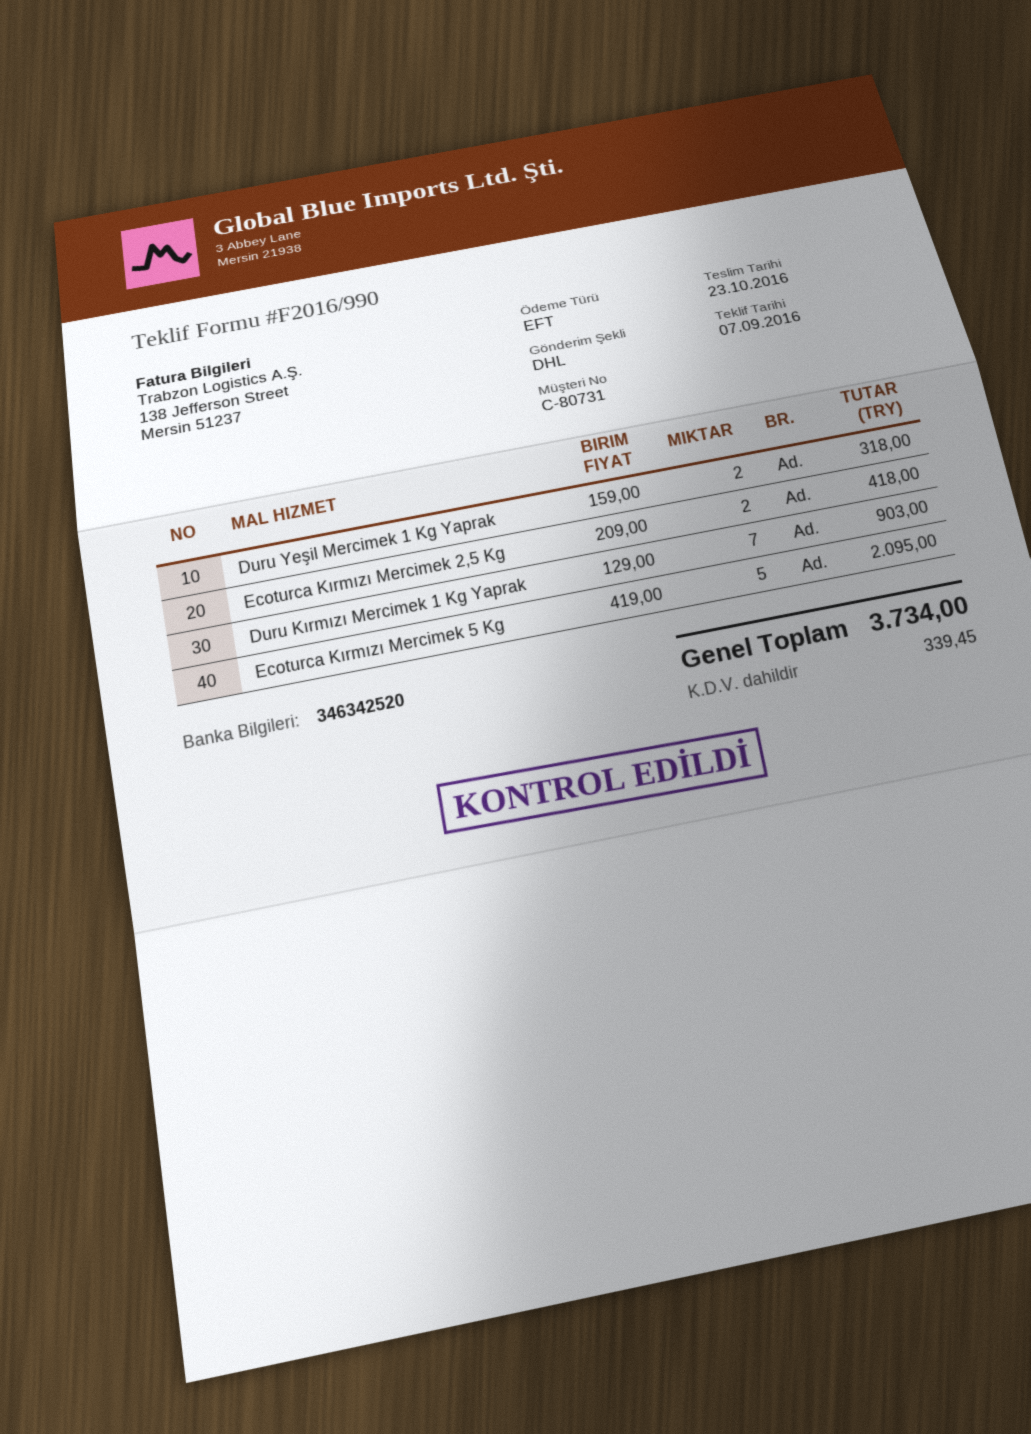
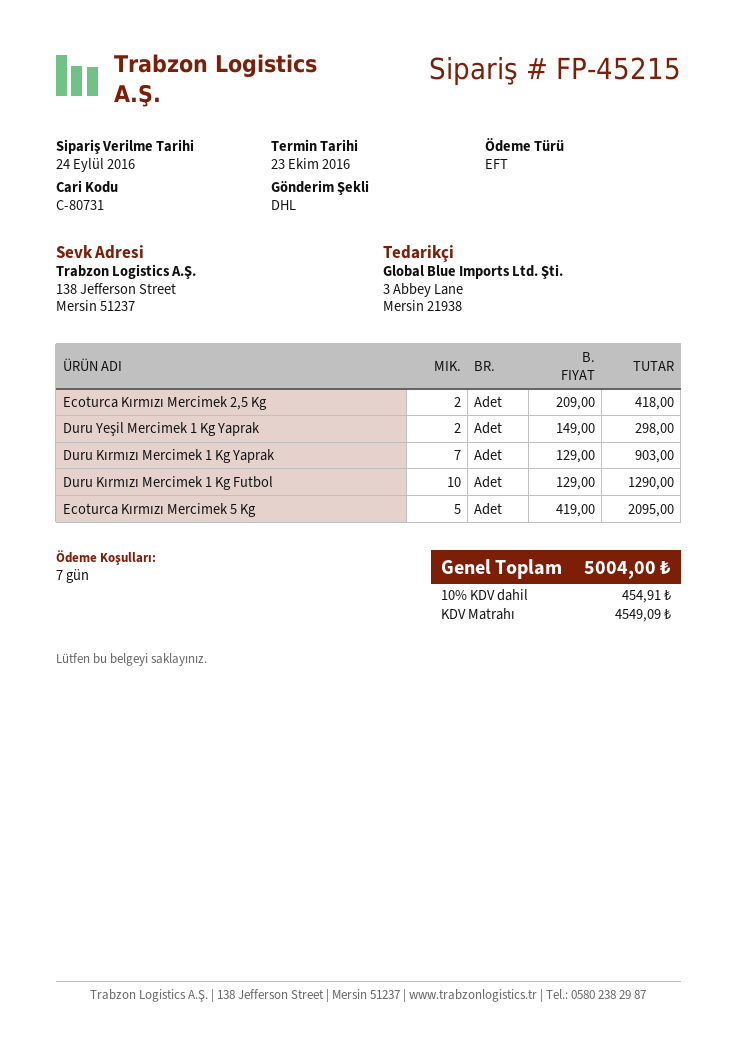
Duru Yeşil Mercimek 1 Kg Yaprak: 2 x 159.00 = 318.00 -> 2 x 149.00 = 298.00
Duru Kırmızı Mercimek 1 Kg Futbol: none -> 10 x 129.00 = 1290.00
tax: 339.45 -> 454.91
total: 3734.00 -> 5004.00

